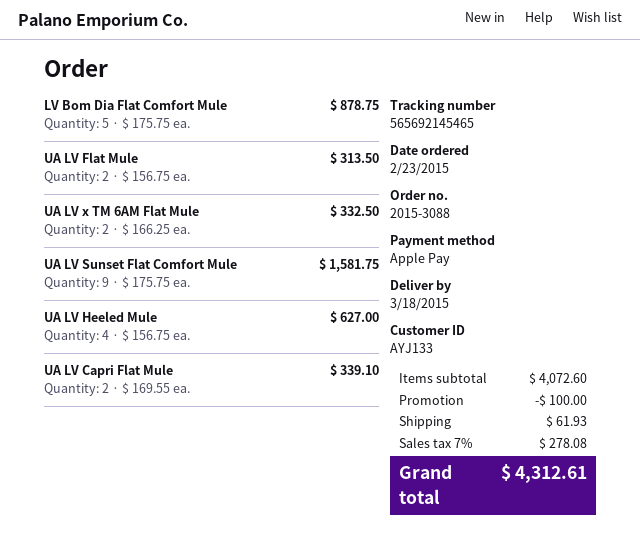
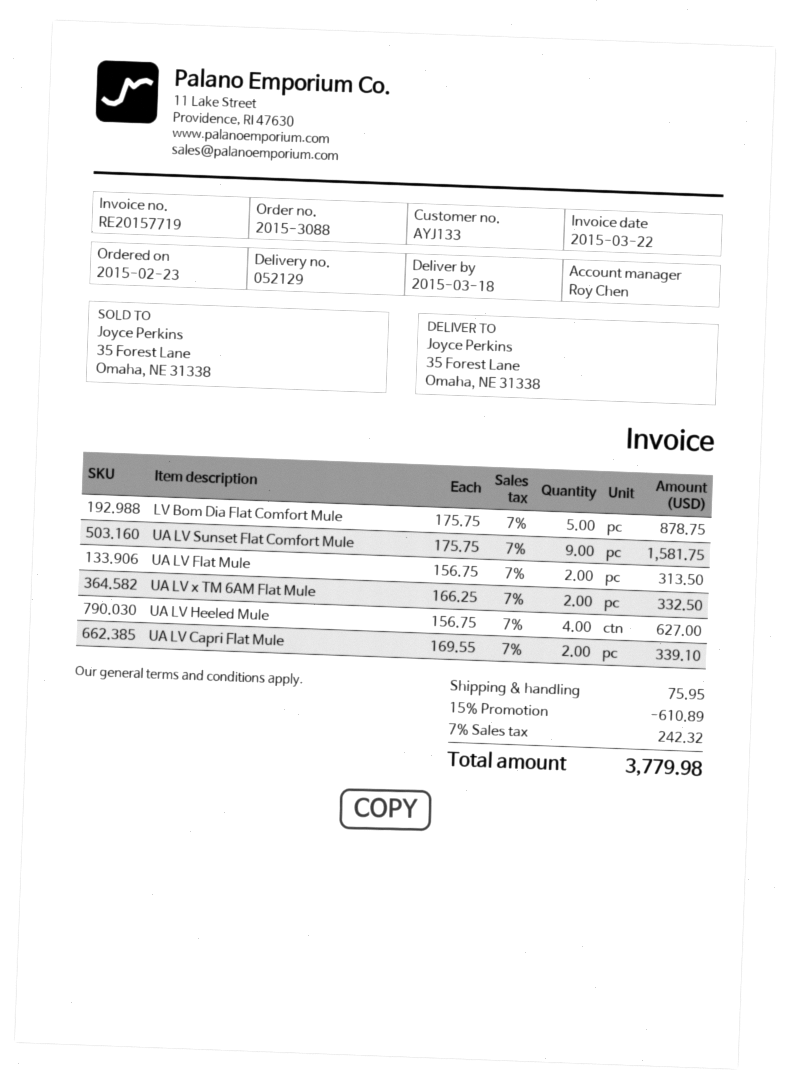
discount: 100.00 -> 610.89
shipping: 61.93 -> 75.95
tax: 7% = 278.08 -> 7% = 242.32
total: 4312.61 -> 3779.98

